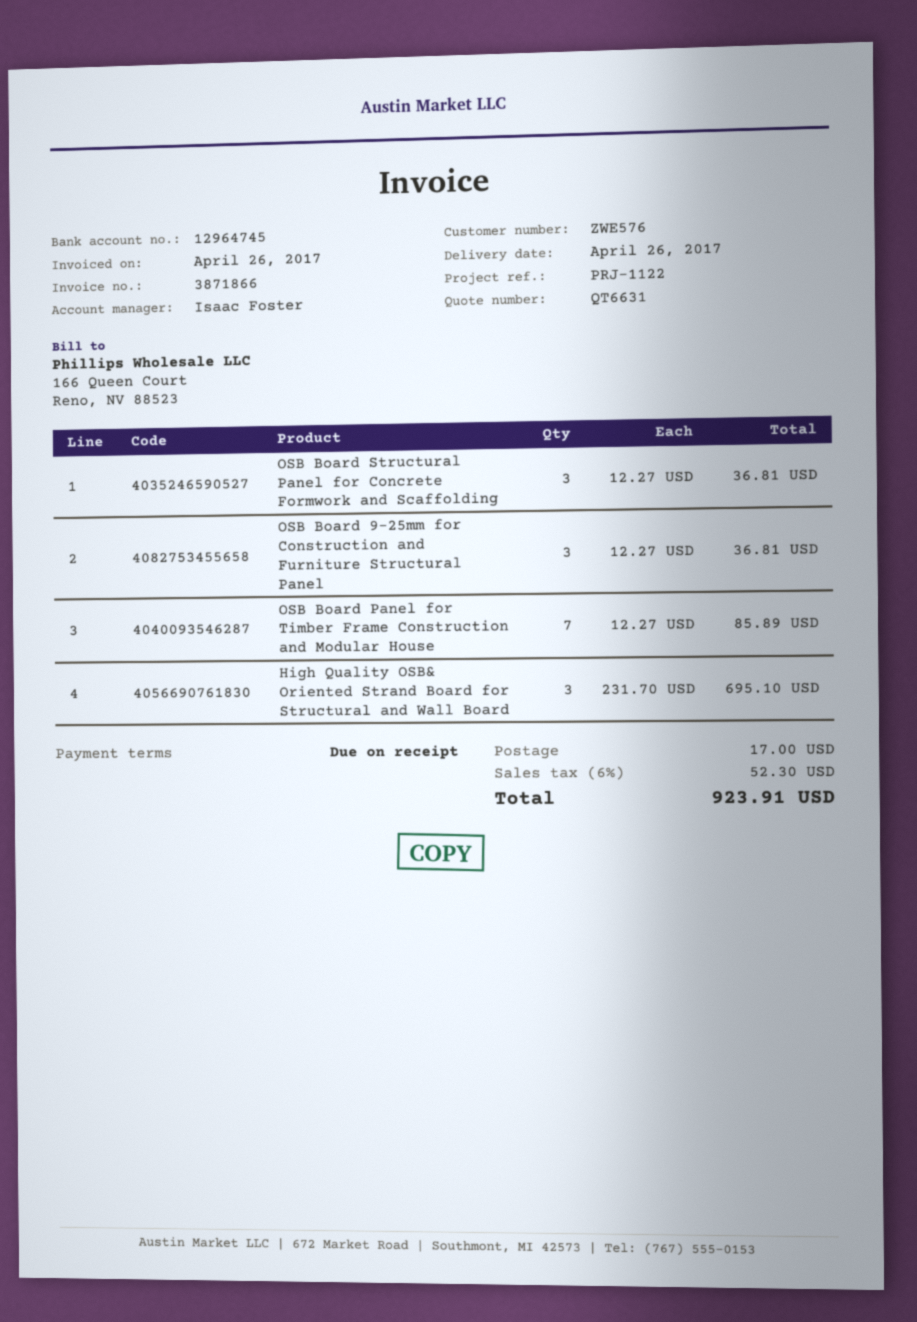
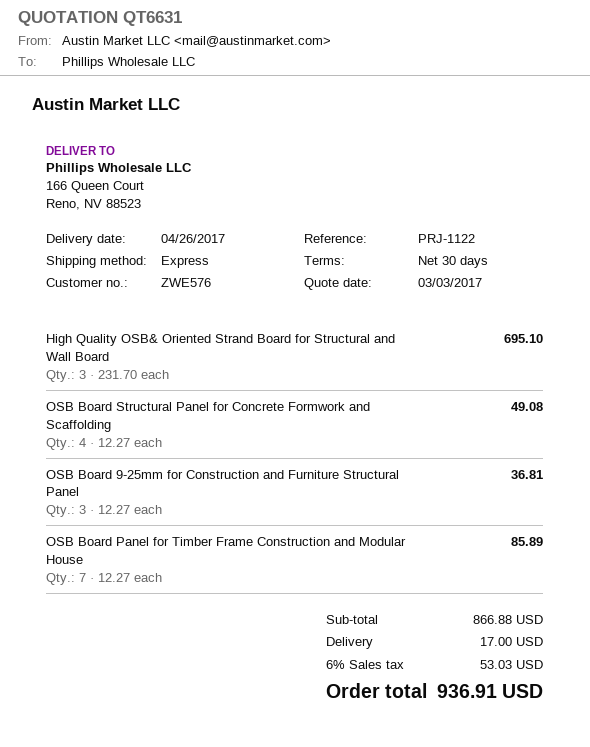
payment terms: on receipt -> 30 days
OSB Board Structural Panel for Concrete Formwork and Scaffolding: 3 x 12.27 = 36.81 -> 4 x 12.27 = 49.08
tax: 6% = 52.30 -> 6% = 53.03
total: 923.91 -> 936.91

